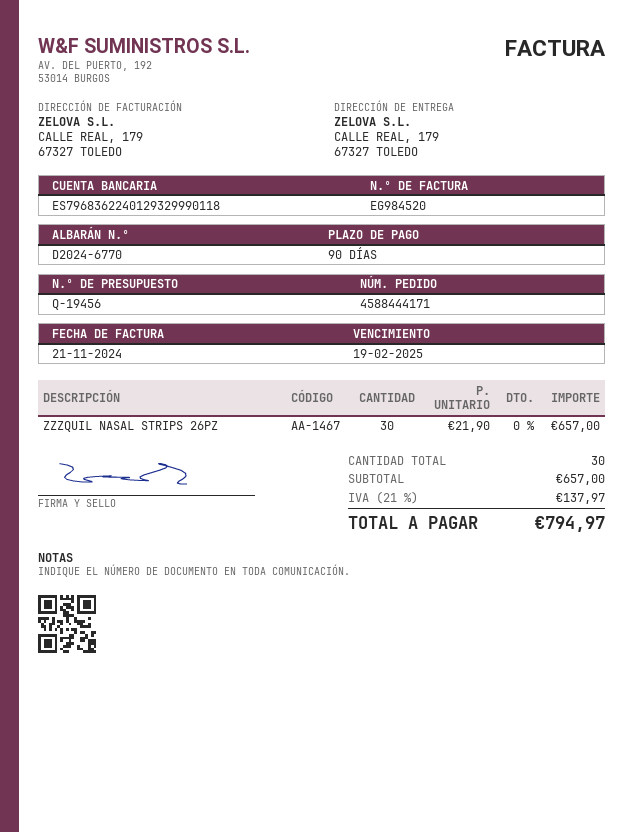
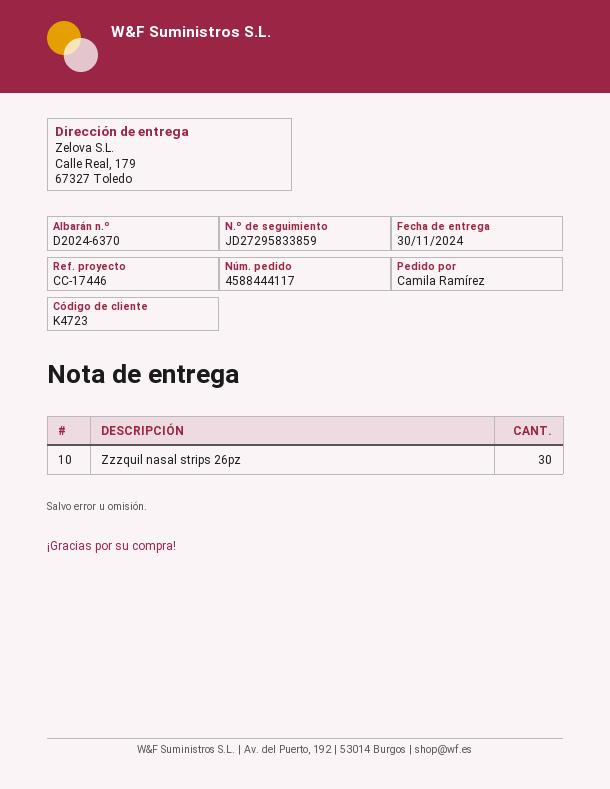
order number: 4588444171 -> 4588444117
delivery note number: D2024-6770 -> D2024-6370

